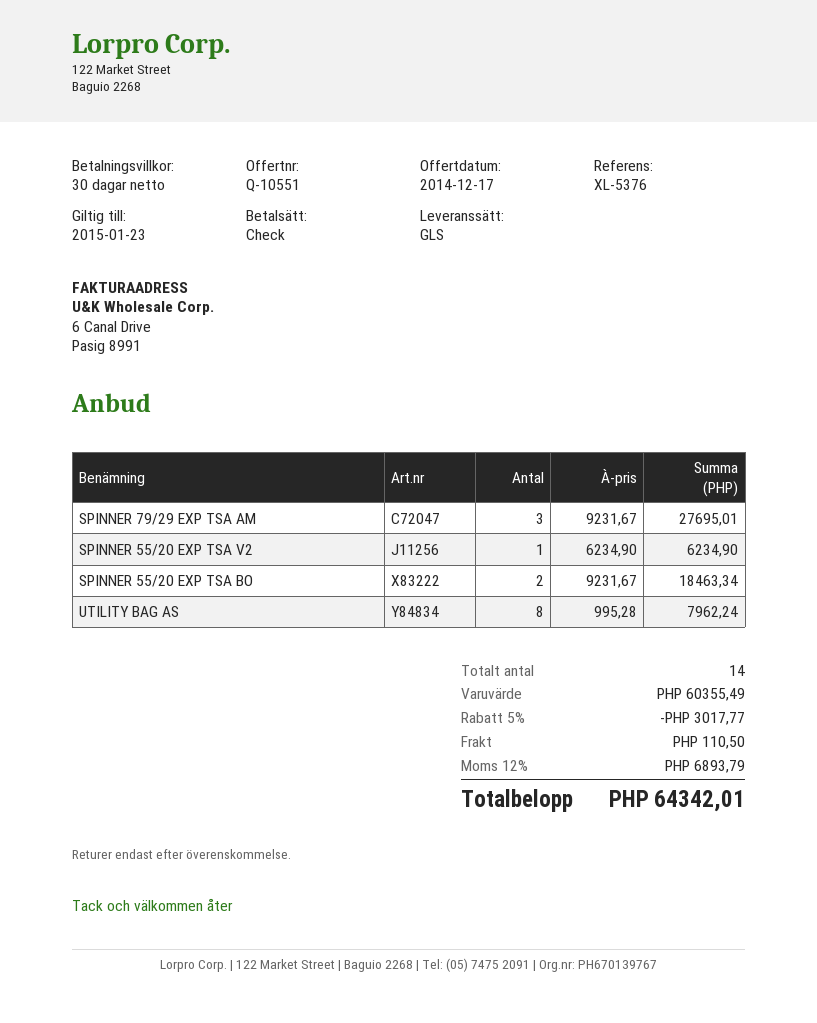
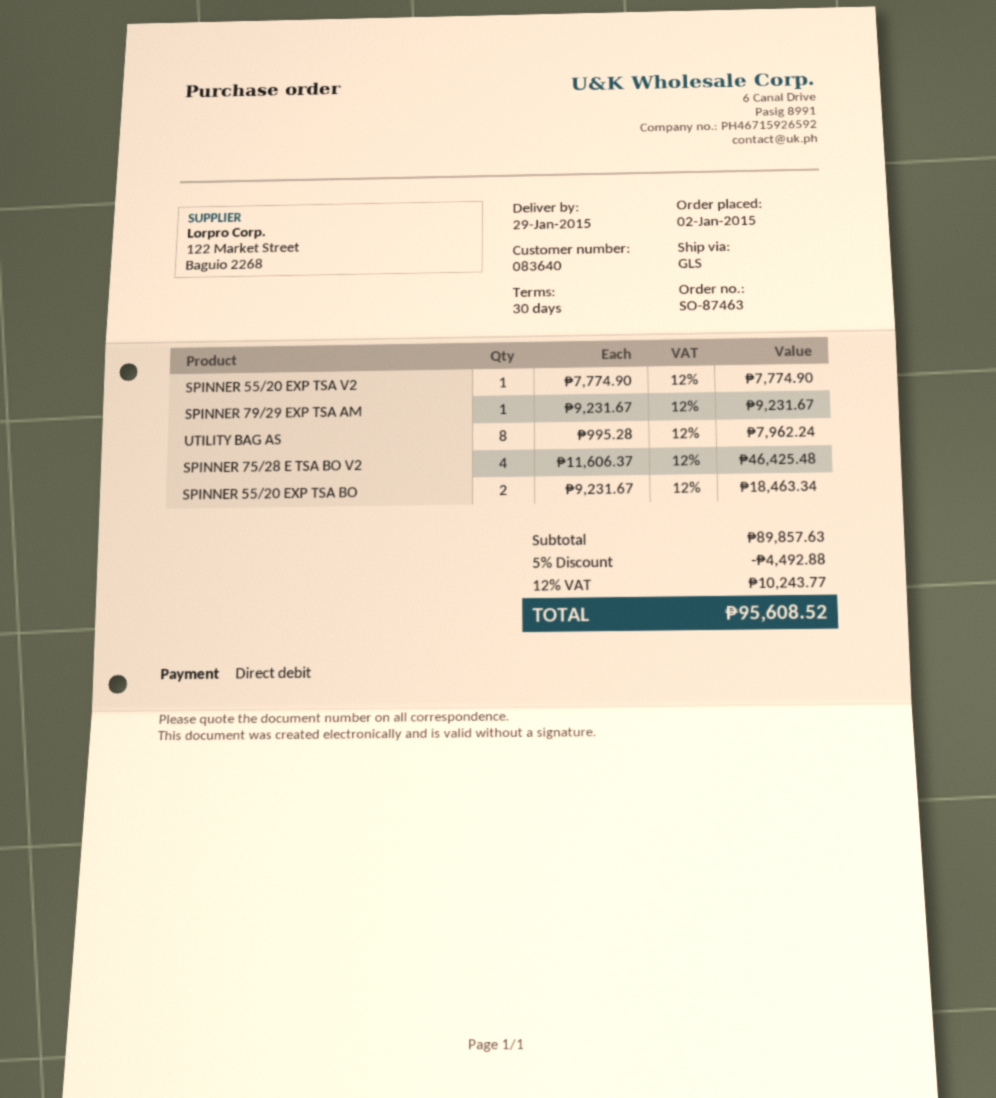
payment method: cheque -> direct debit
SPINNER 79/29 EXP TSA AM: 3 x 9231.67 = 27695.01 -> 1 x 9231.67 = 9231.67
SPINNER 55/20 EXP TSA V2: 1 x 6234.90 = 6234.90 -> 1 x 7774.90 = 7774.90
SPINNER 75/28 E TSA BO V2: none -> 4 x 11606.37 = 46425.48
subtotal: 60355.49 -> 89857.63
discount: 5% = 3017.77 -> 5% = 4492.88
shipping: 110.50 -> none
tax: 12% = 6893.79 -> 12% = 10243.77
total: 64342.01 -> 95608.52

